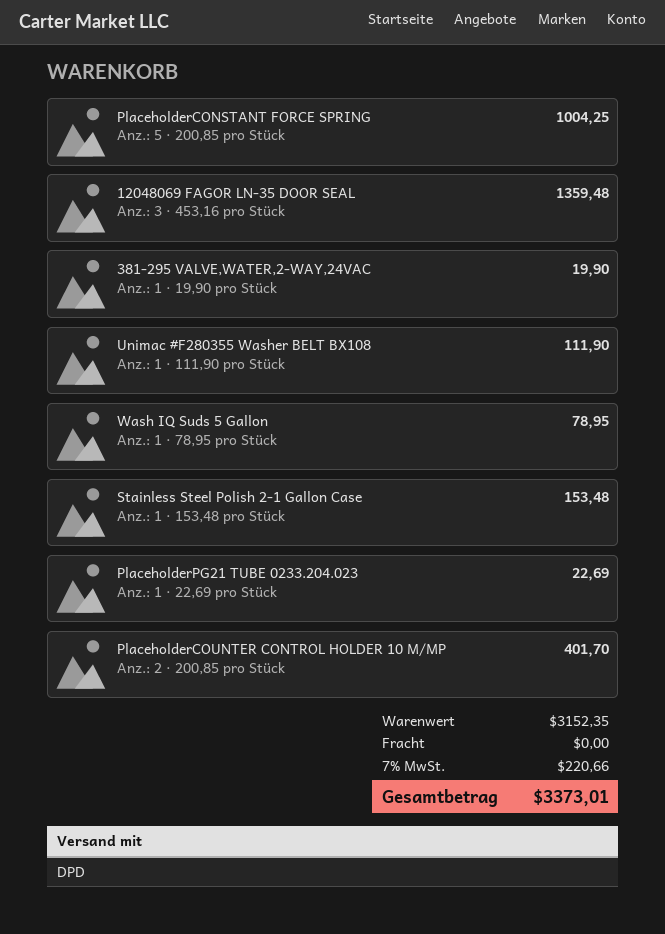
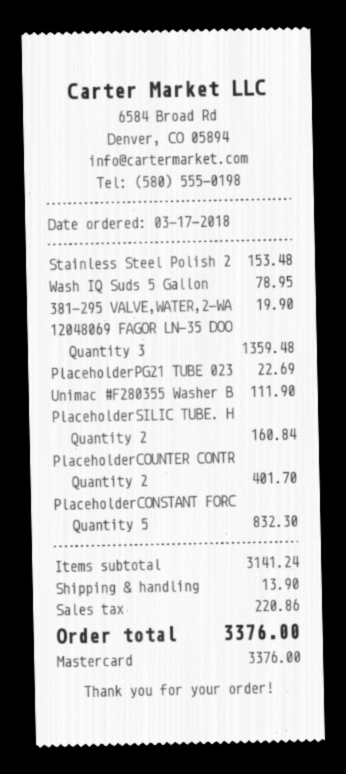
PlaceholderCONSTANT FORCE SPRING: 5 for 1004.25 -> 5 for 832.30
PlaceholderSILIC TUBE. H: none -> 2 for 160.84
subtotal: 3152.35 -> 3141.24
shipping: 0.00 -> 13.90
tax: 220.66 -> 220.86
total: 3373.01 -> 3376.00

